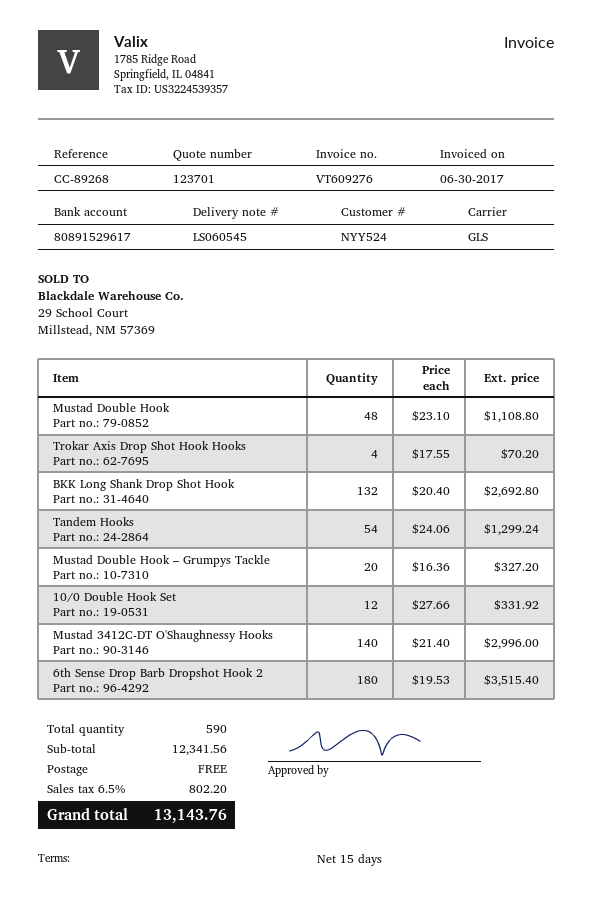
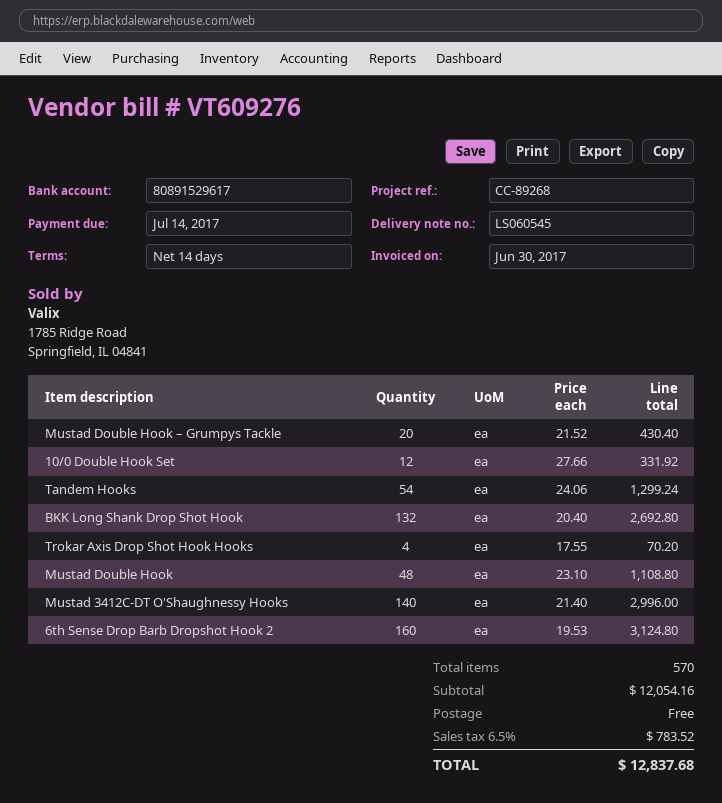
payment terms: 15 days -> 14 days
Mustad Double Hook – Grumpys Tackle: 20 x 16.36 = 327.20 -> 20 x 21.52 = 430.40
6th Sense Drop Barb Dropshot Hook 2: 180 x 19.53 = 3515.40 -> 160 x 19.53 = 3124.80
total quantity: 590 -> 570
subtotal: 12341.56 -> 12054.16
tax: 6.5% = 802.20 -> 6.5% = 783.52
total: 13143.76 -> 12837.68

